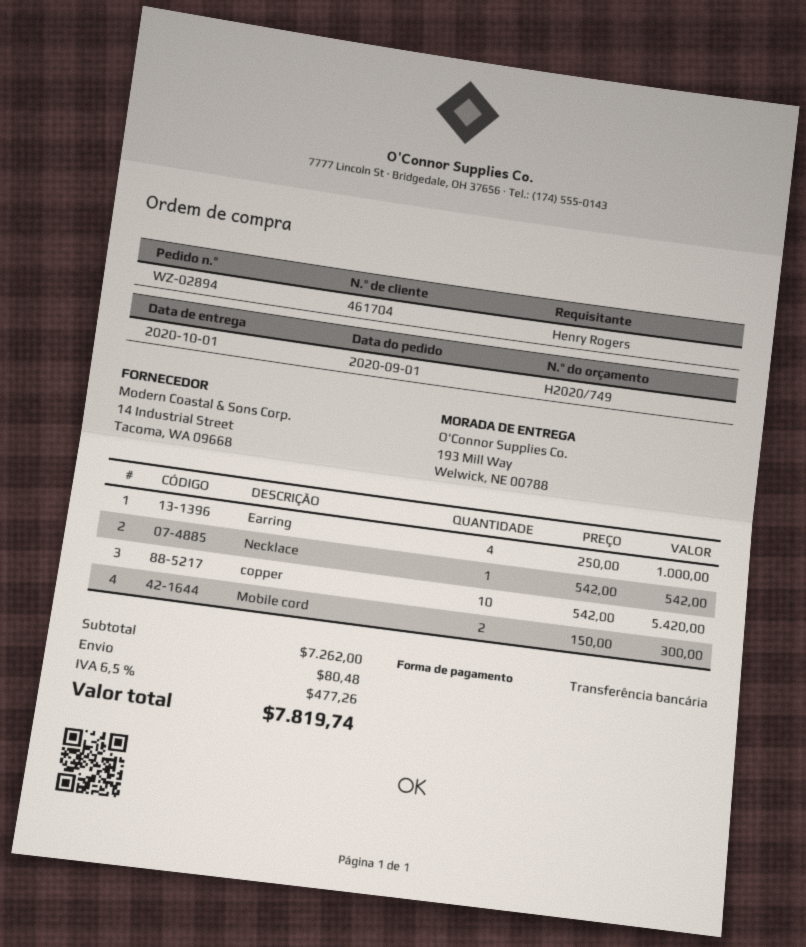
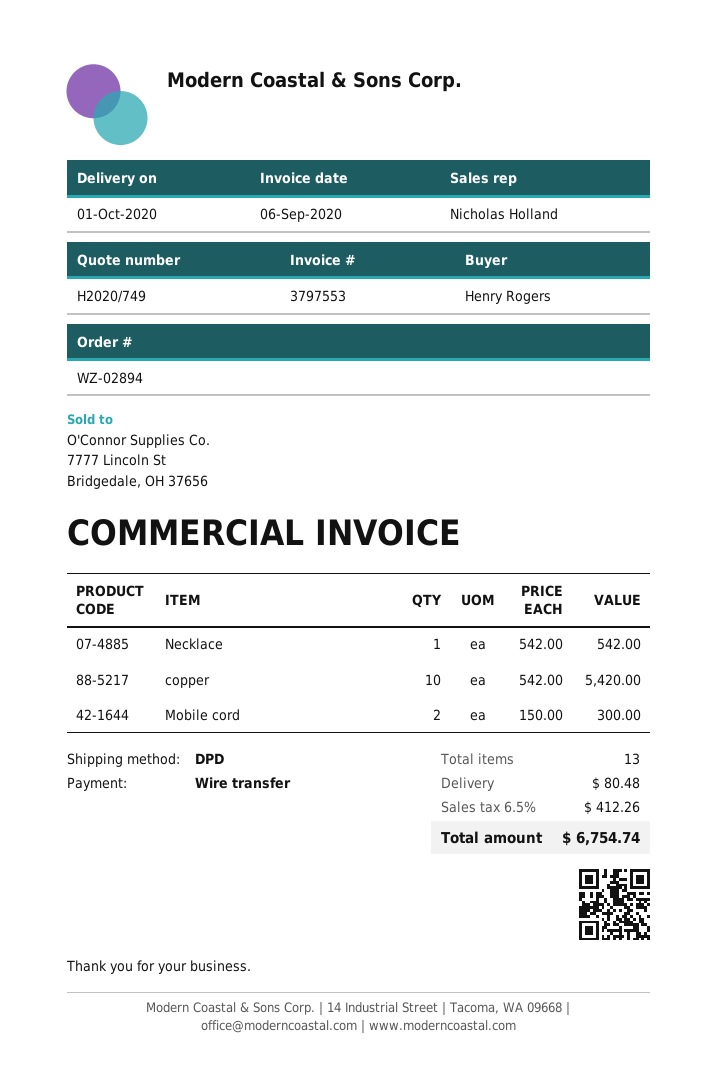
Earring: 4 x 250.00 = 1000.00 -> none
tax: 6.5% = 477.26 -> 6.5% = 412.26
total: 7819.74 -> 6754.74

